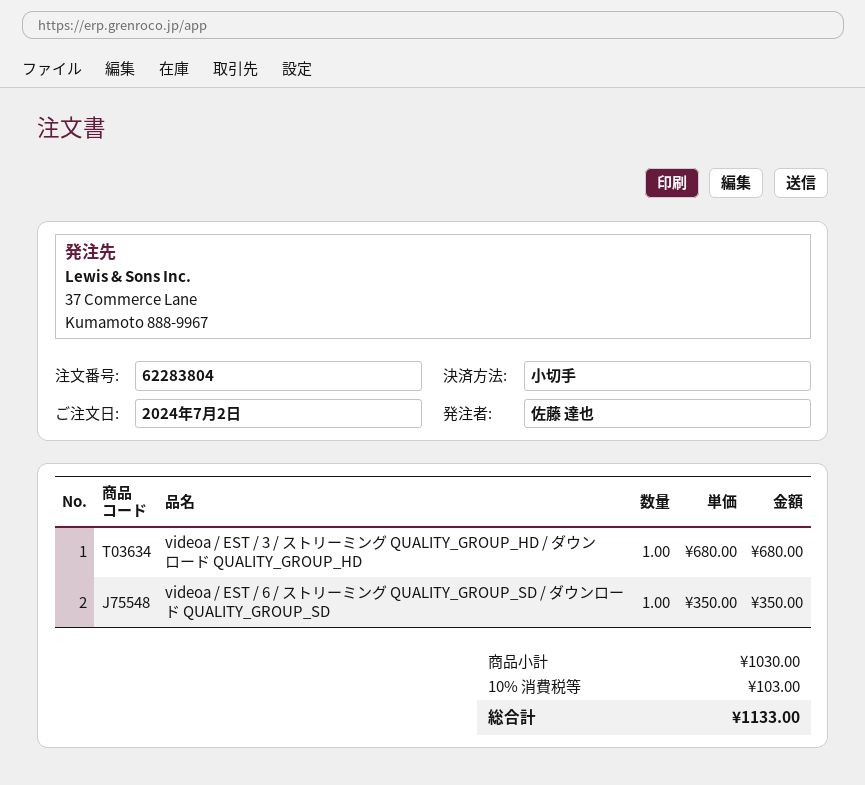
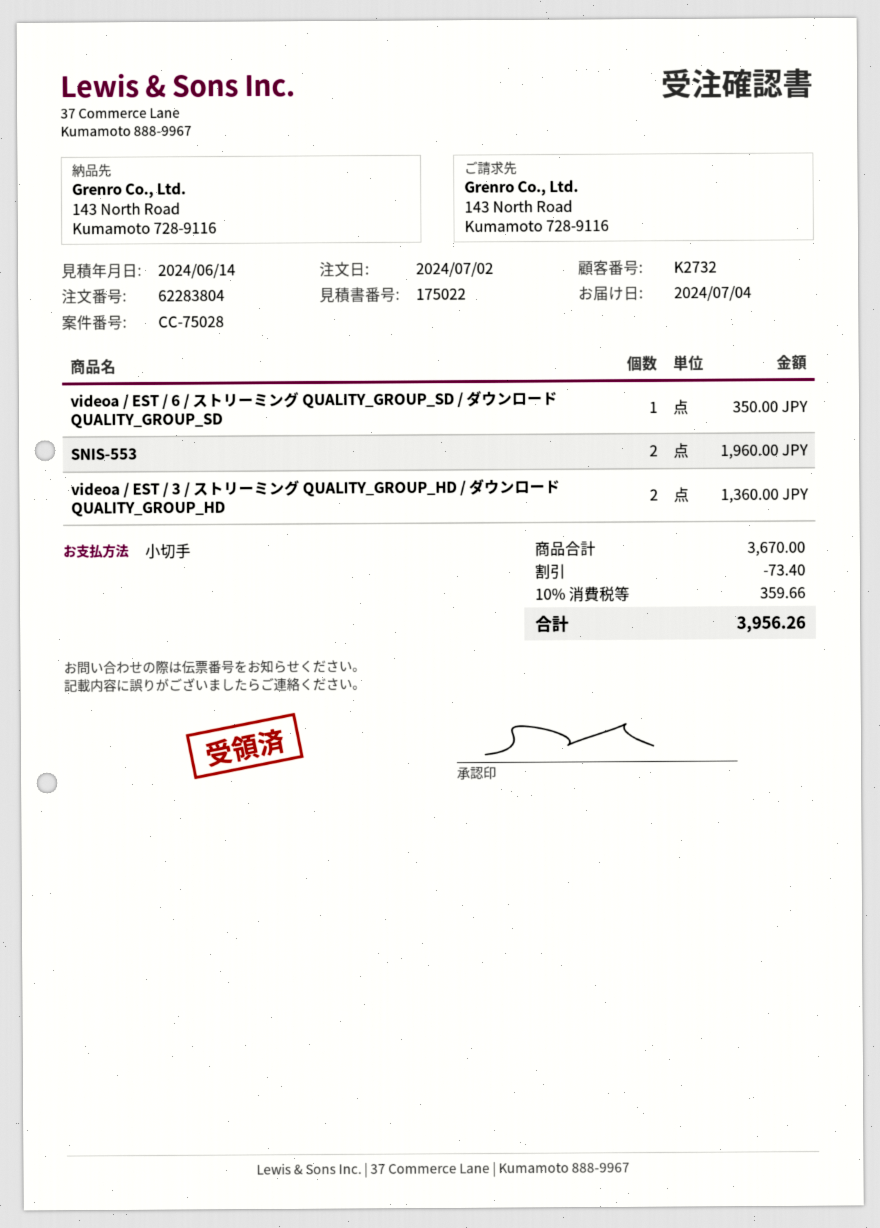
videoa / EST / 3 / ストリーミング QUALITY_GROUP_HD / ダウンロード QUALITY_GROUP_HD: 1 for 680.00 -> 2 for 1360.00
SNIS-553: none -> 2 for 1960.00
subtotal: 1030.00 -> 3670.00
discount: none -> 73.40
tax: 10% = 103.00 -> 10% = 359.66
total: 1133.00 -> 3956.26

